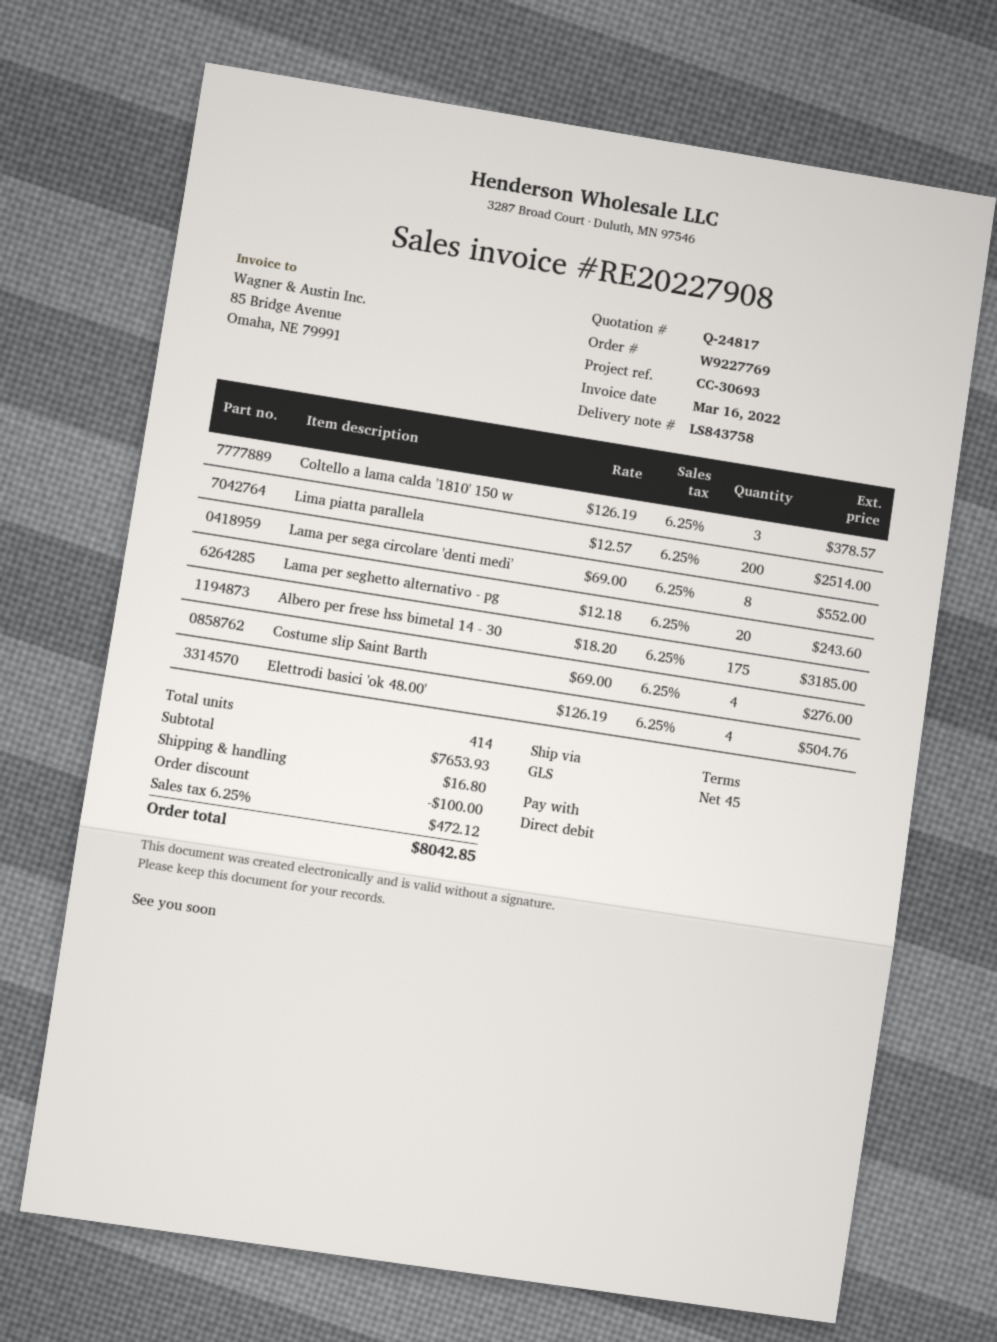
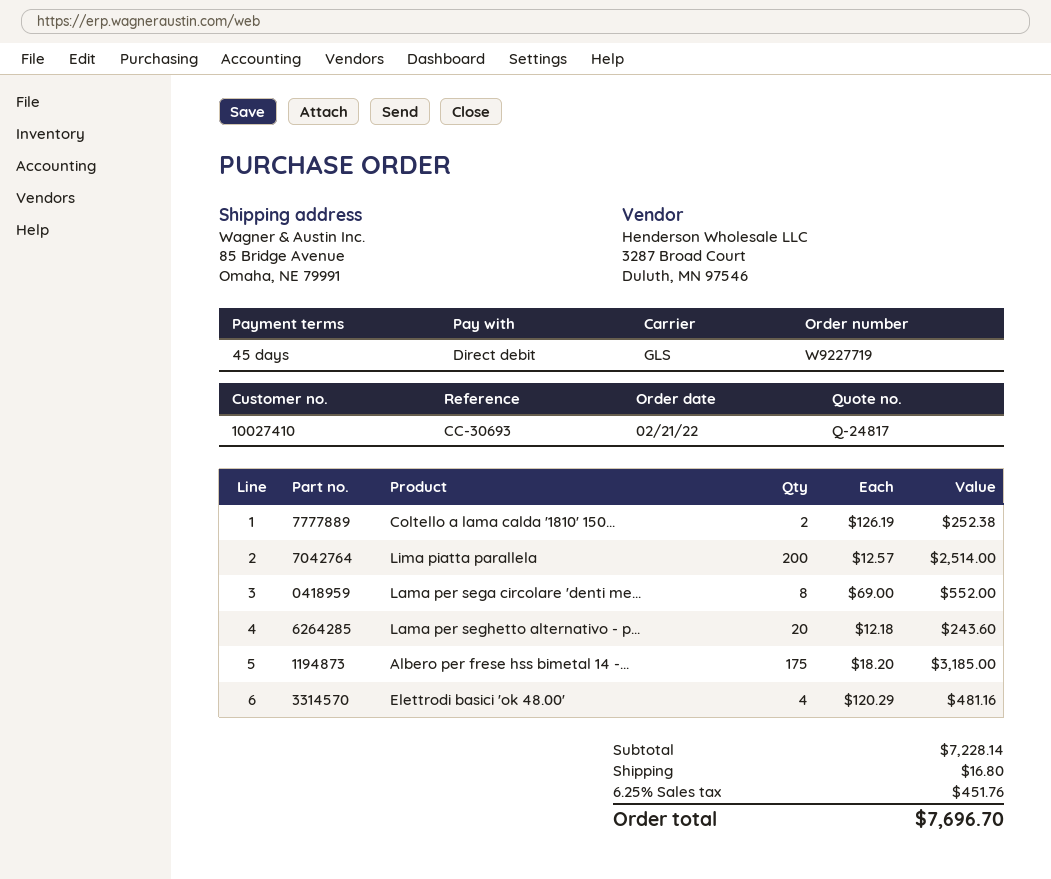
order number: W9227769 -> W9227719
Coltello a lama calda '1810' 150 w: 3 x 126.19 = 378.57 -> 2 x 126.19 = 252.38
Costume slip Saint Barth: 4 x 69.00 = 276.00 -> none
Elettrodi basici 'ok 48.00': 4 x 126.19 = 504.76 -> 4 x 120.29 = 481.16
subtotal: 7653.93 -> 7228.14
discount: 100.00 -> none
tax: 6.25% = 472.12 -> 6.25% = 451.76
total: 8042.85 -> 7696.70

